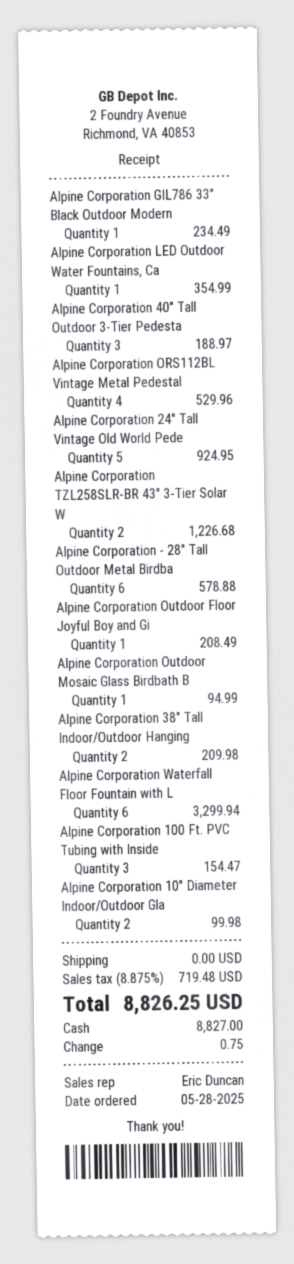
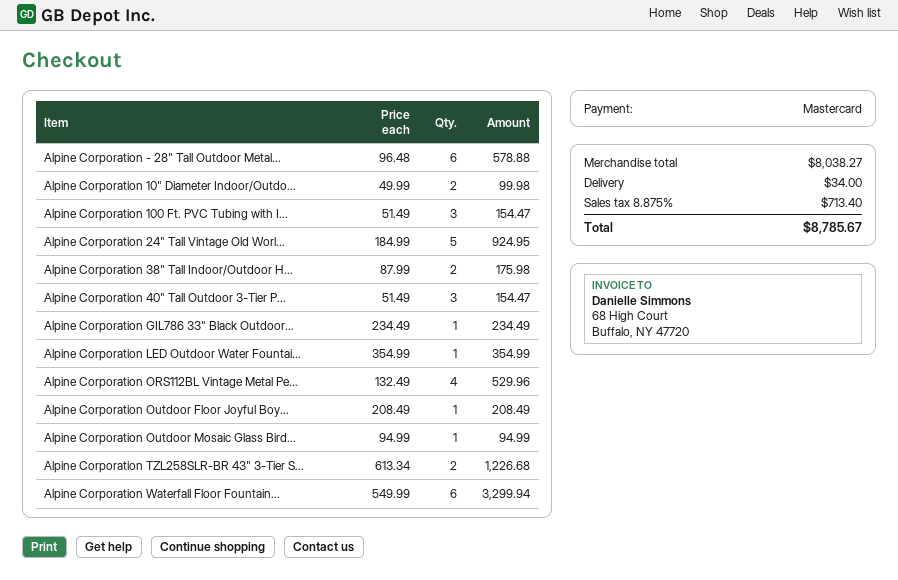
payment method: cash -> Mastercard
Alpine Corporation 40" Tall Outdoor 3-Tier Pedesta: 3 for 188.97 -> 3 for 154.47
Alpine Corporation 38" Tall Indoor/Outdoor Hanging: 2 for 209.98 -> 2 for 175.98
shipping: 0.00 -> 34.00
tax: 8.875% = 719.48 -> 8.875% = 713.40
total: 8826.25 -> 8785.67

